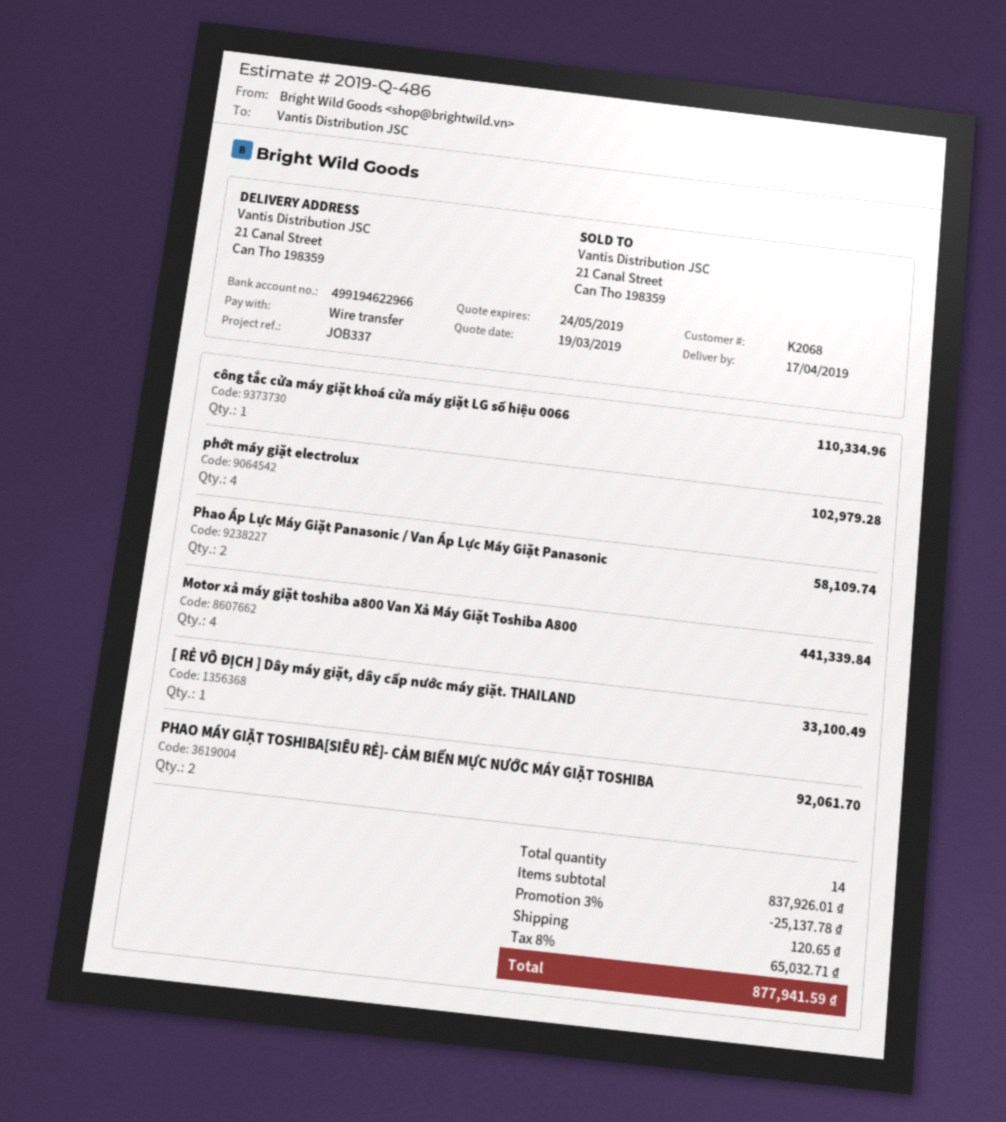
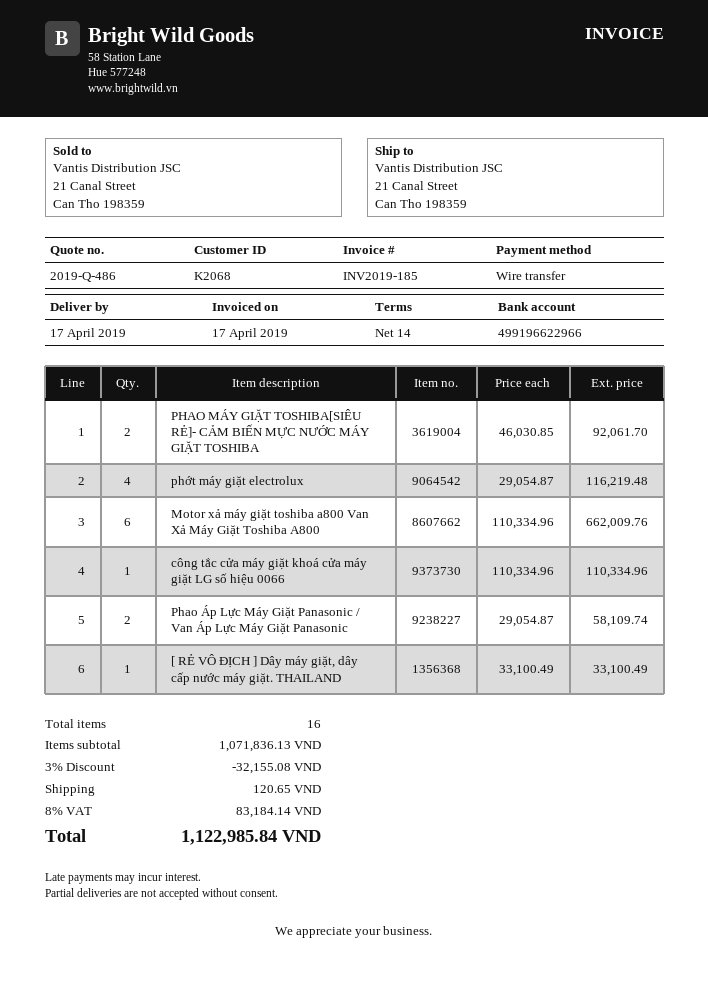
bank account: 499194622966 -> 499196622966
phớt máy giặt electrolux: 4 for 102979.28 -> 4 for 116219.48
Motor xả máy giặt toshiba a800 Van Xả Máy Giặt Toshiba A800: 4 for 441339.84 -> 6 for 662009.76
total quantity: 14 -> 16
subtotal: 837926.01 -> 1071836.13
discount: 3% = 25137.78 -> 3% = 32155.08
tax: 8% = 65032.71 -> 8% = 83184.14
total: 877941.59 -> 1122985.84

